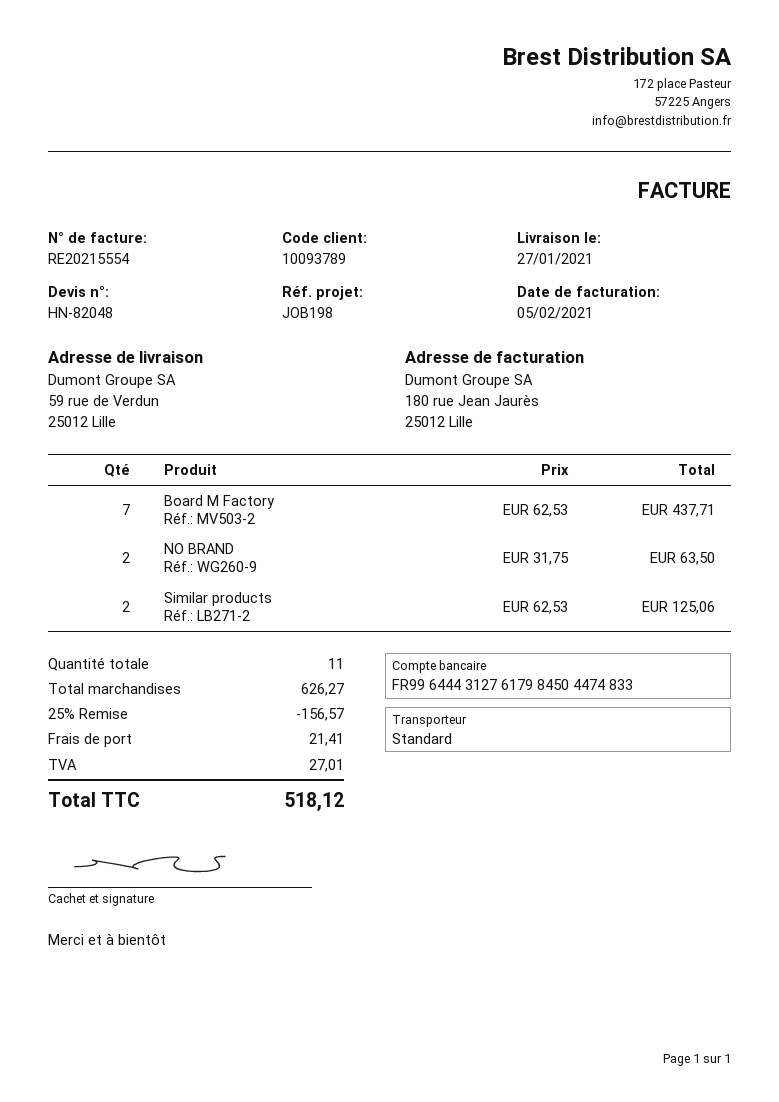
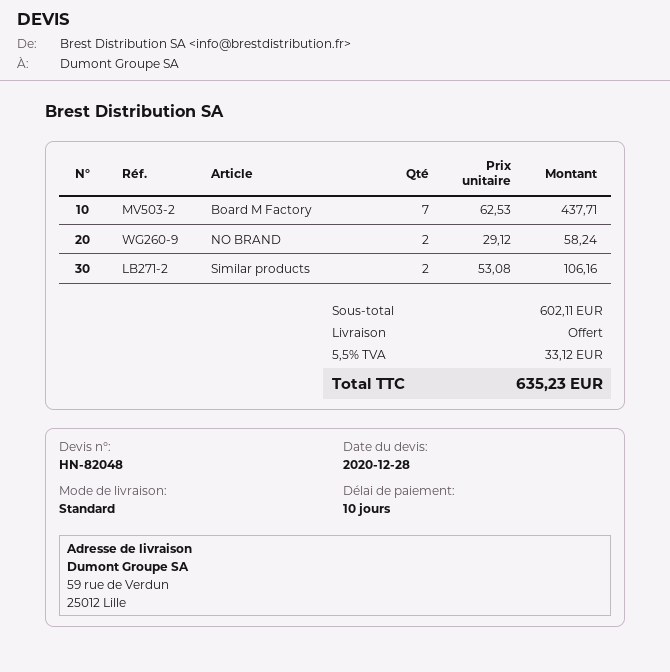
NO BRAND: 2 x 31.75 = 63.50 -> 2 x 29.12 = 58.24
Similar products: 2 x 62.53 = 125.06 -> 2 x 53.08 = 106.16
subtotal: 626.27 -> 602.11
discount: 25% = 156.57 -> none
shipping: 21.41 -> 0.00
tax: 27.01 -> 33.12
total: 518.12 -> 635.23

